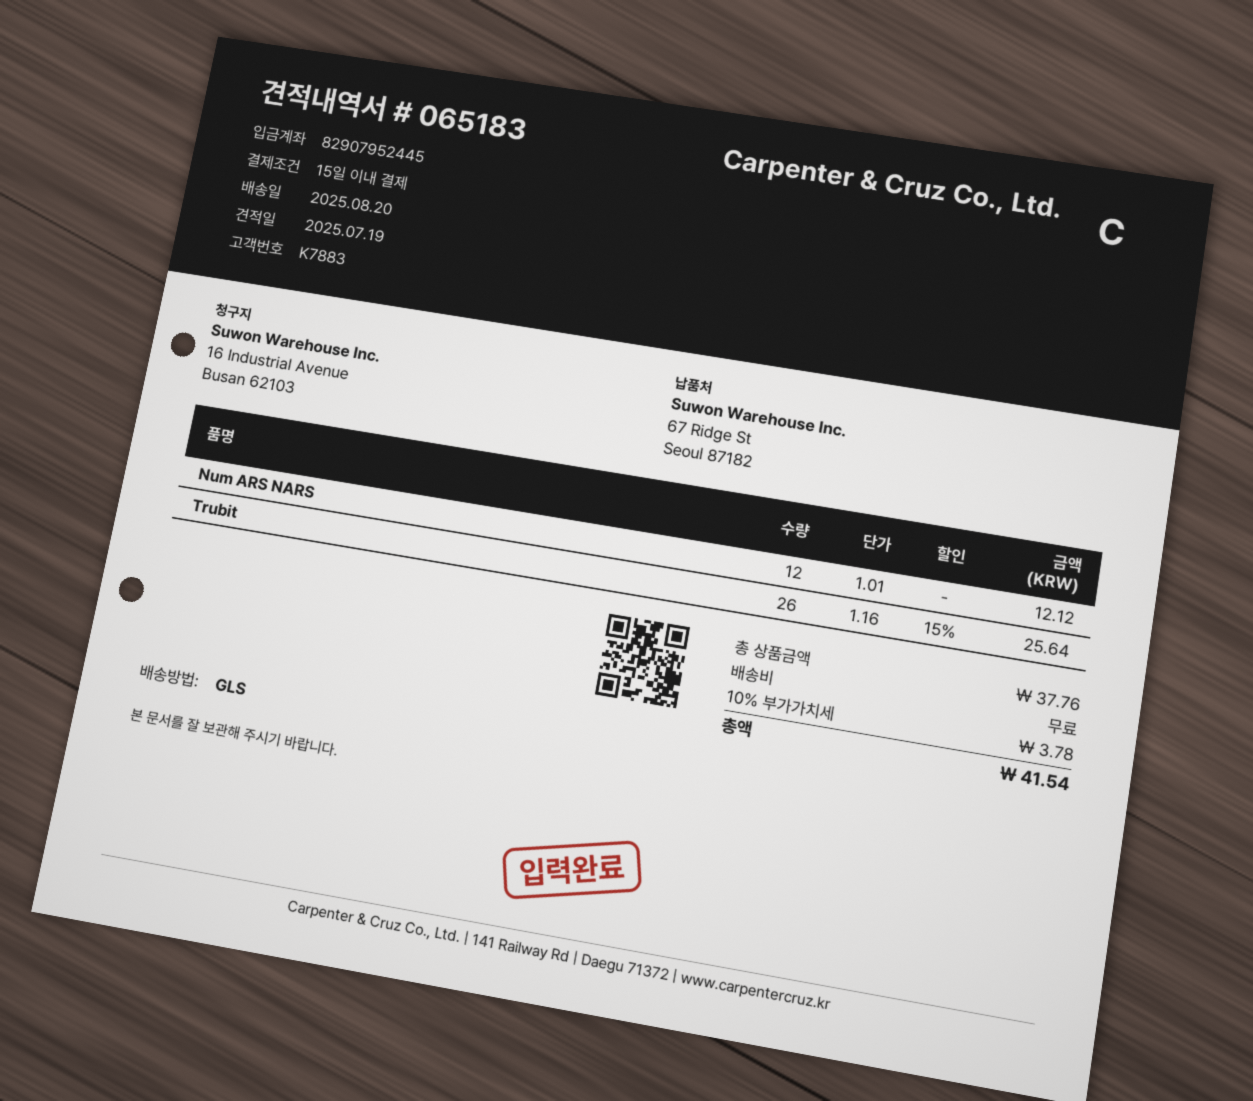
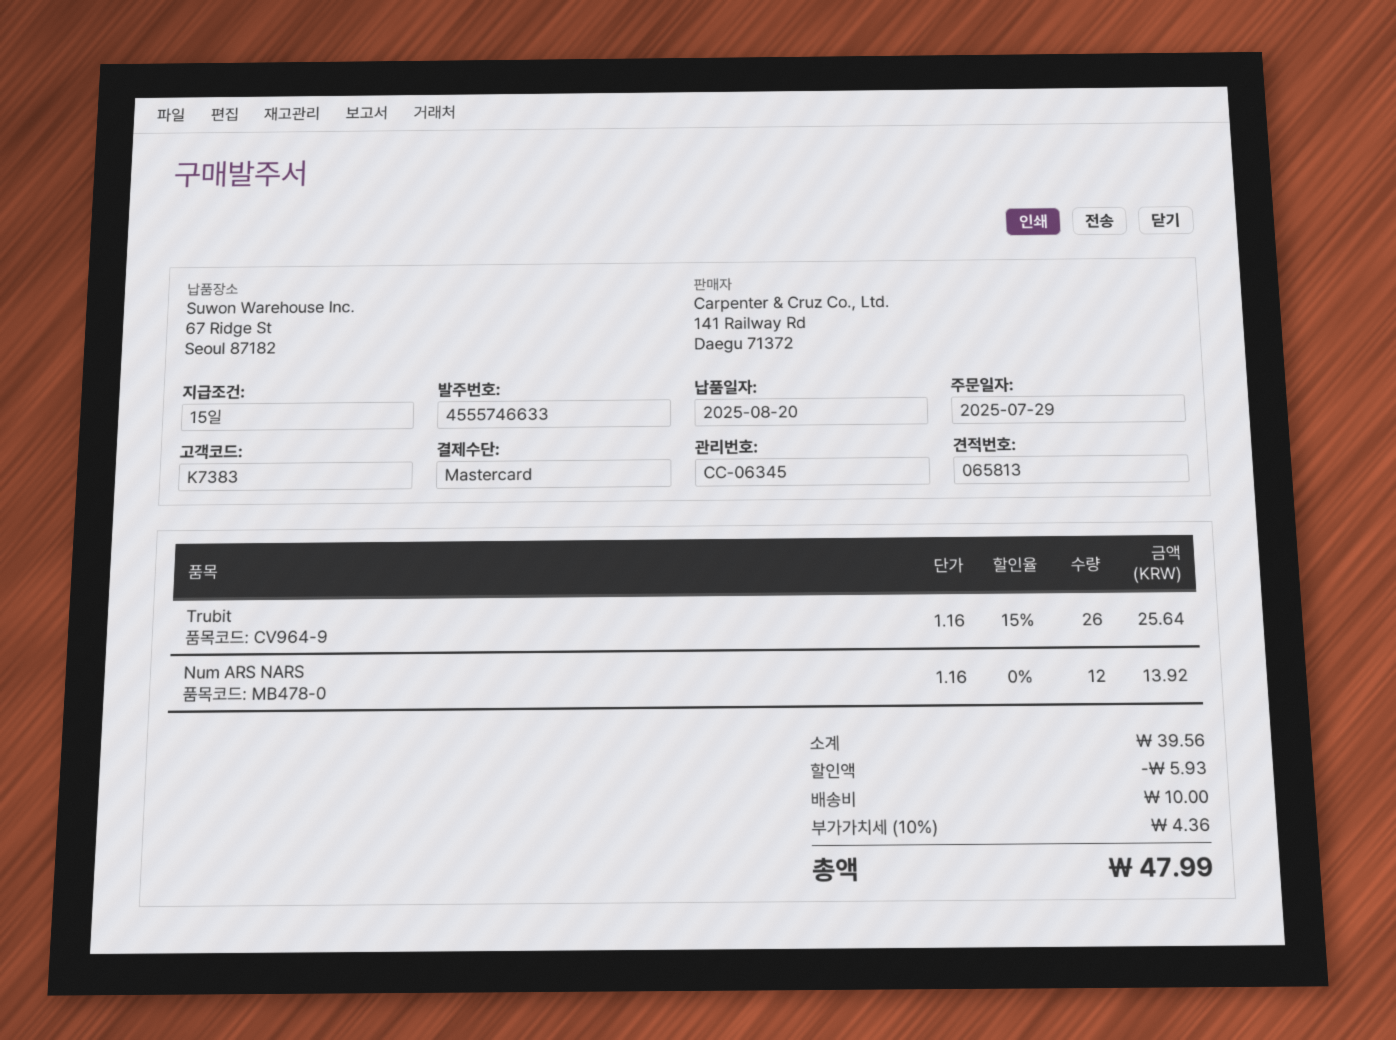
quote number: 065183 -> 065813
customer number: K7883 -> K7383
Num ARS NARS: 12 x 1.01 = 12.12 -> 12 x 1.16 = 13.92
subtotal: 37.76 -> 39.56
discount: none -> 5.93
shipping: 0.00 -> 10.00
tax: 10% = 3.78 -> 10% = 4.36
total: 41.54 -> 47.99

